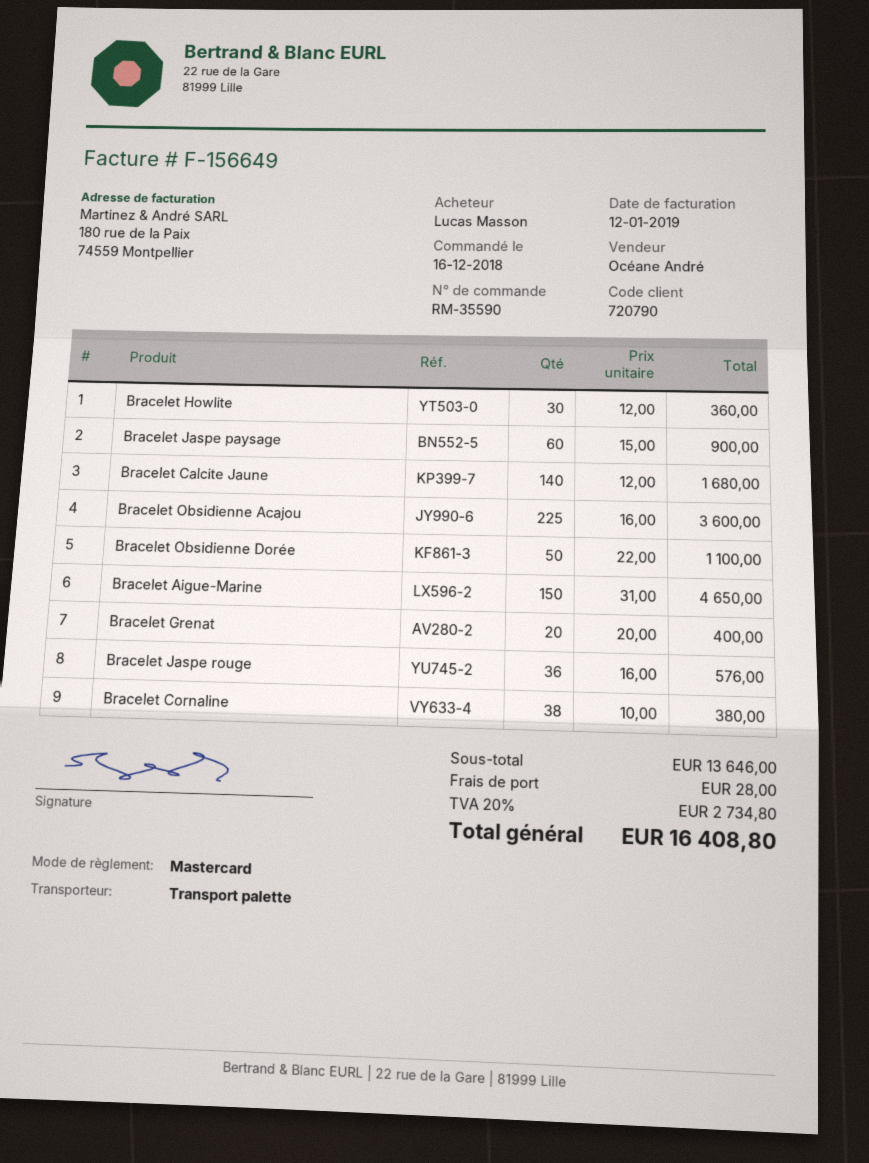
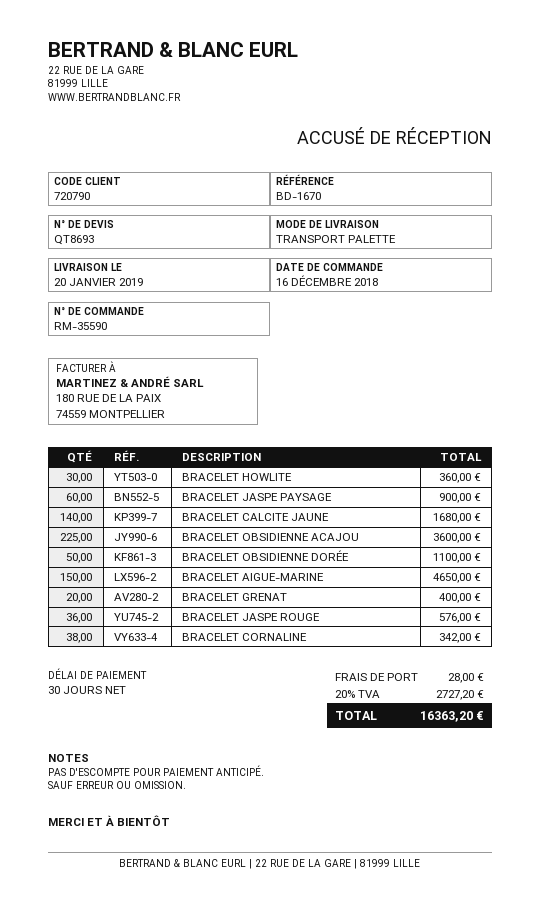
Bracelet Cornaline: 38 for 380.00 -> 38 for 342.00
tax: 20% = 2734.80 -> 20% = 2727.20
total: 16408.80 -> 16363.20

